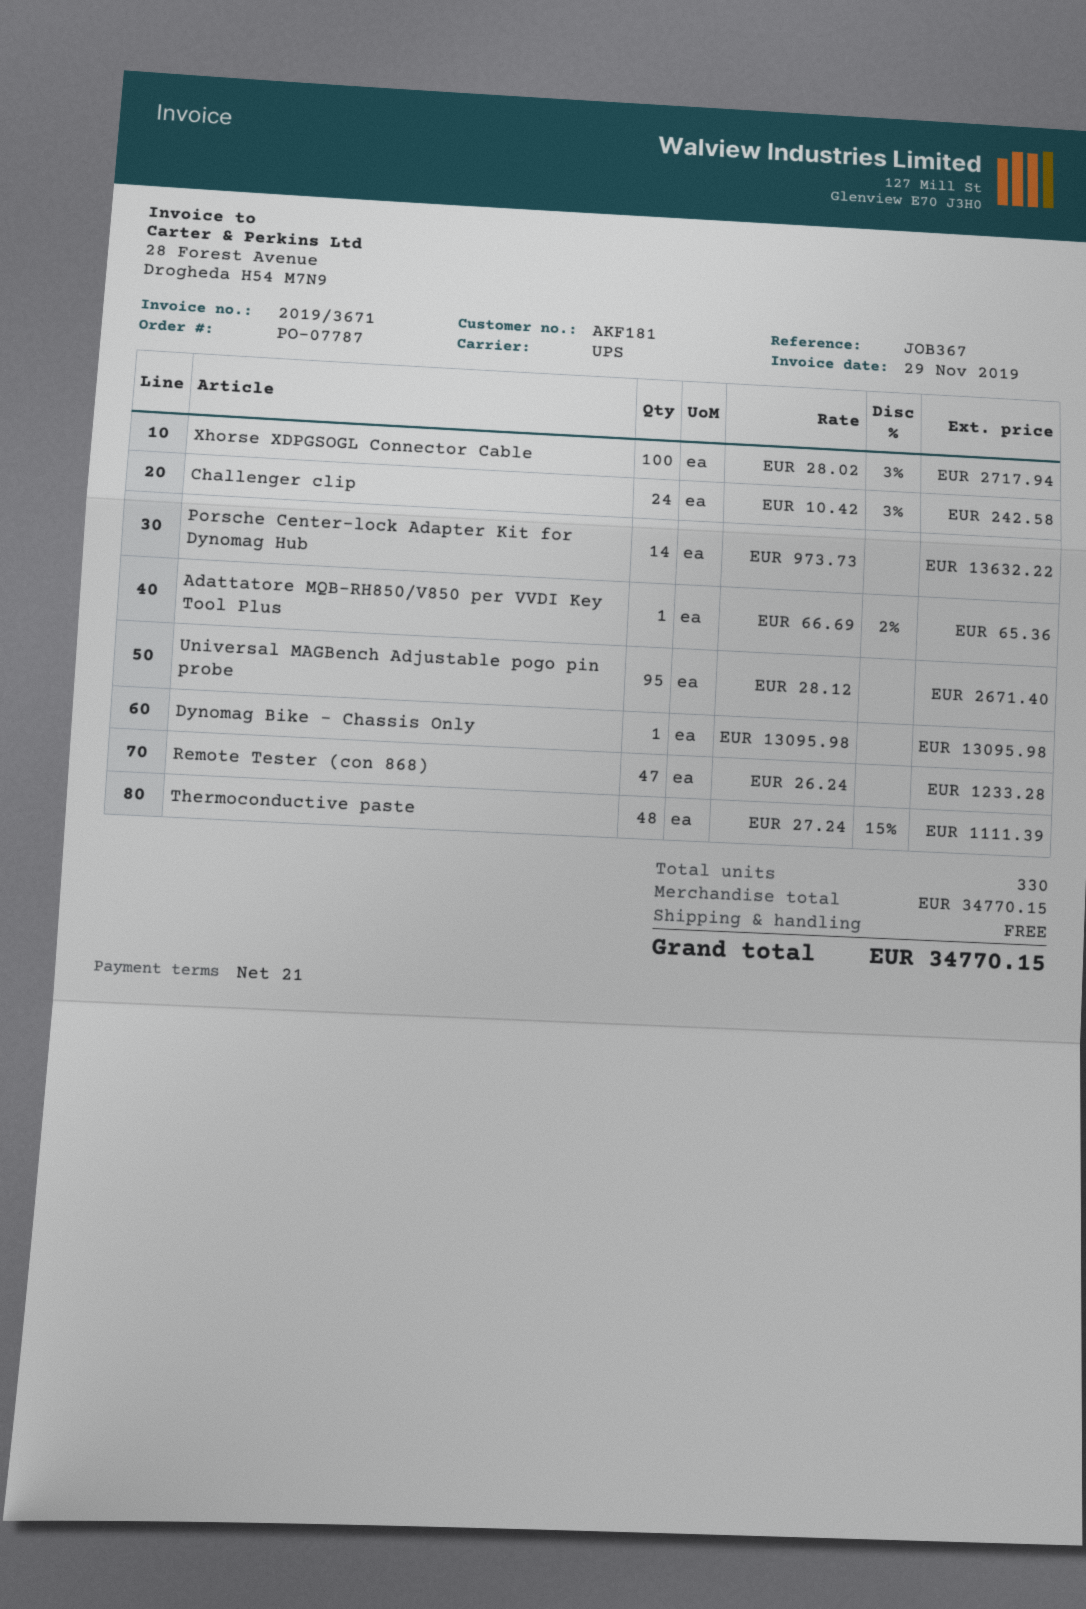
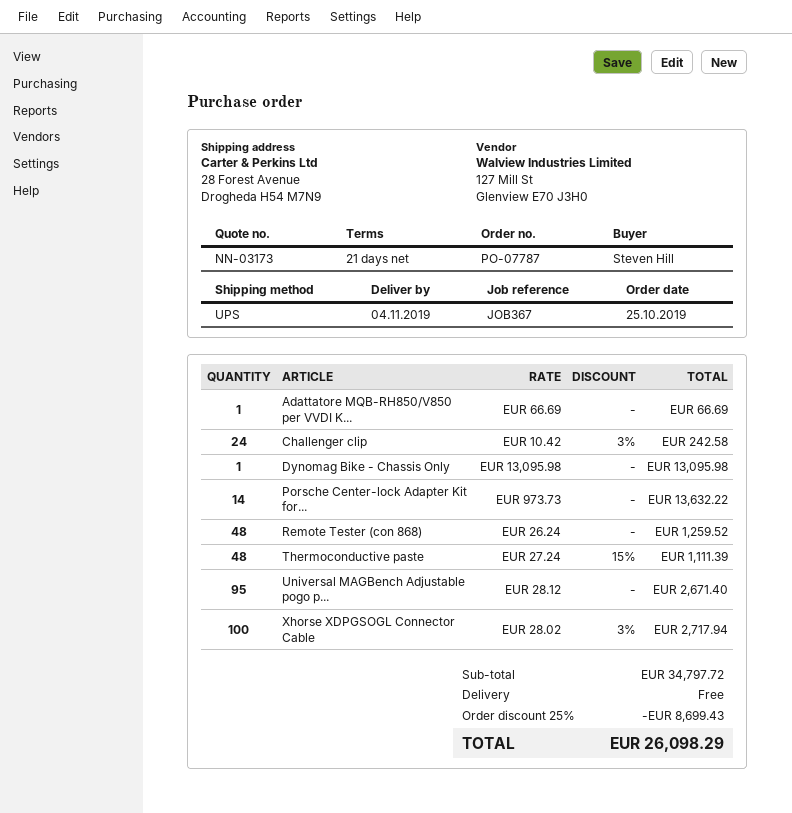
Adattatore MQB-RH850/V850 per VVDI Key Tool Plus: 1 x 66.69 - 2% = 65.36 -> 1 x 66.69 = 66.69
Remote Tester (con 868): 47 x 26.24 = 1233.28 -> 48 x 26.24 = 1259.52
subtotal: 34770.15 -> 34797.72
discount: none -> 25% = 8699.43
total: 34770.15 -> 26098.29

